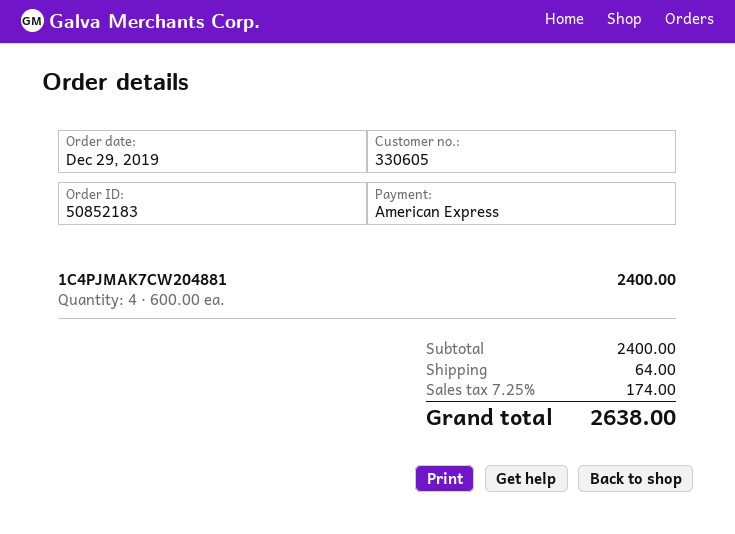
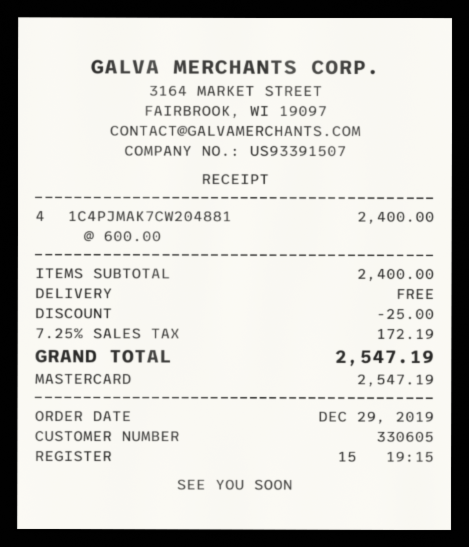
payment method: American Express -> Mastercard
discount: none -> 25.00
shipping: 64.00 -> 0.00
tax: 7.25% = 174.00 -> 7.25% = 172.19
total: 2638.00 -> 2547.19

